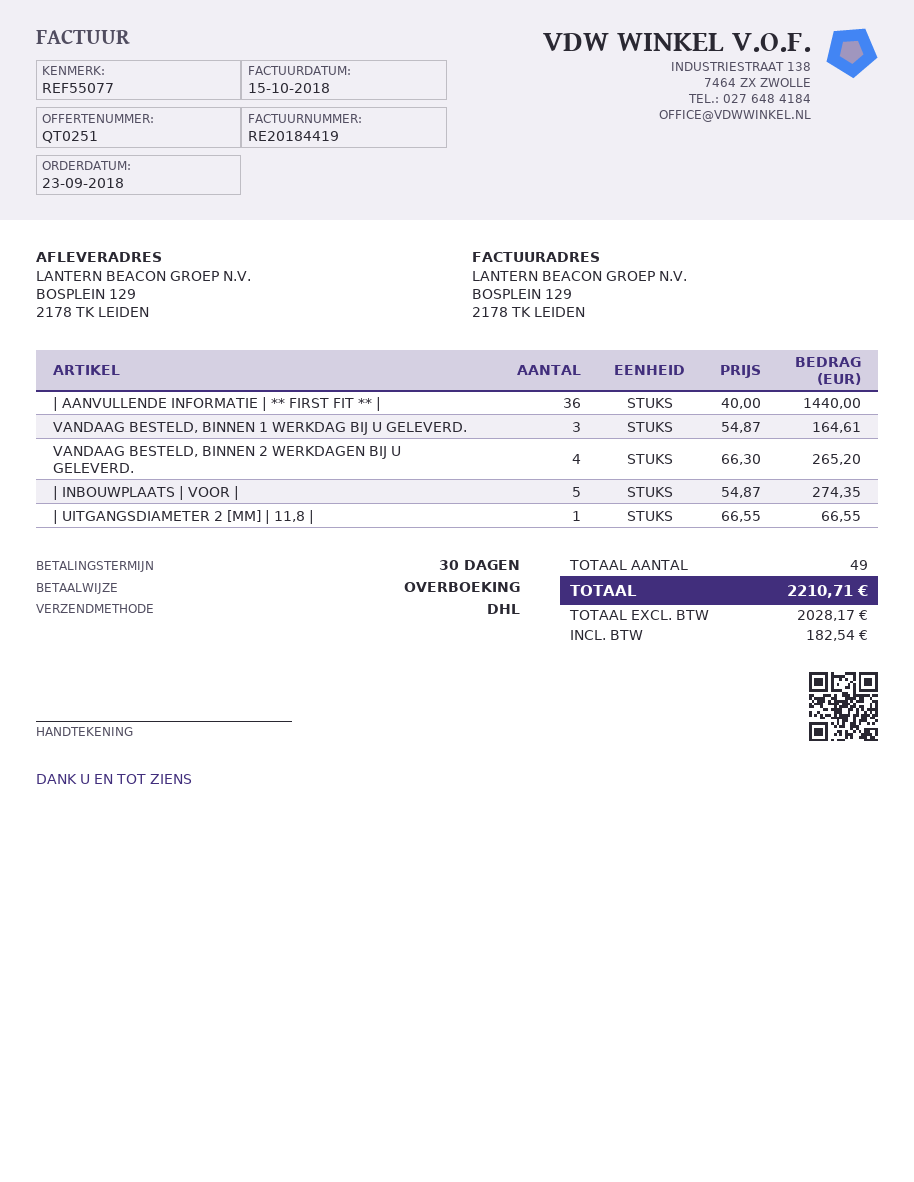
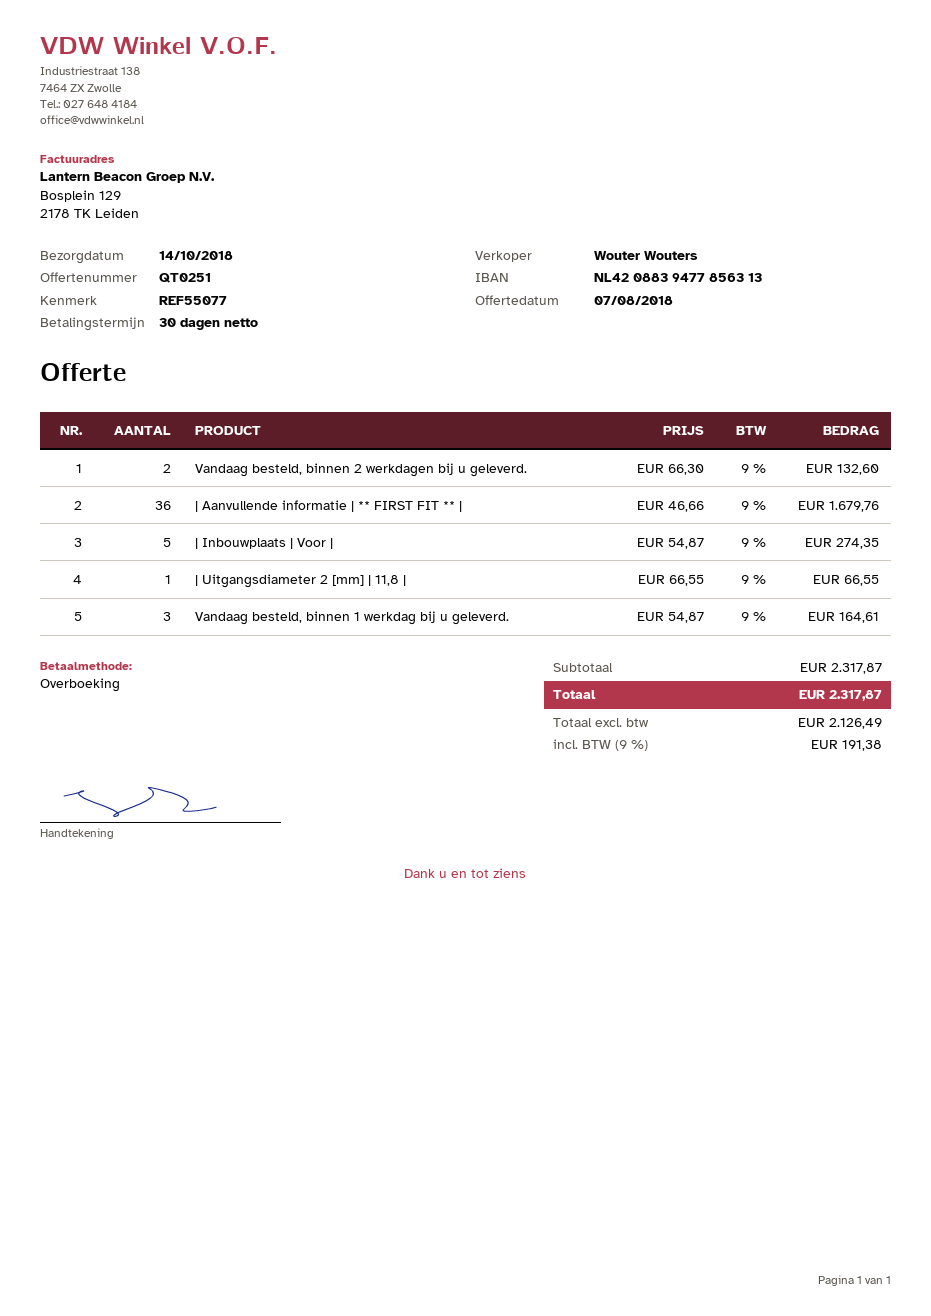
| AANVULLENDE INFORMATIE | ** FIRST FIT ** |: 36 x 40.00 = 1440.00 -> 36 x 46.66 = 1679.76
VANDAAG BESTELD, BINNEN 2 WERKDAGEN BIJ U GELEVERD.: 4 x 66.30 = 265.20 -> 2 x 66.30 = 132.60
net: 2028.17 -> 2126.49
tax: 182.54 -> 191.38
total: 2210.71 -> 2317.87

